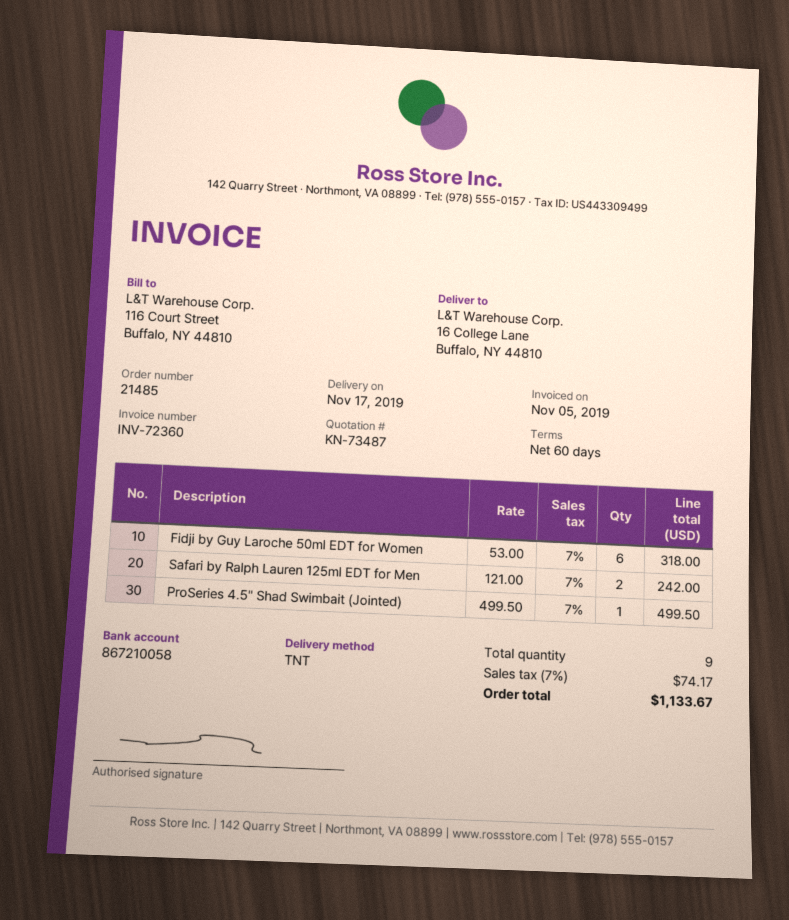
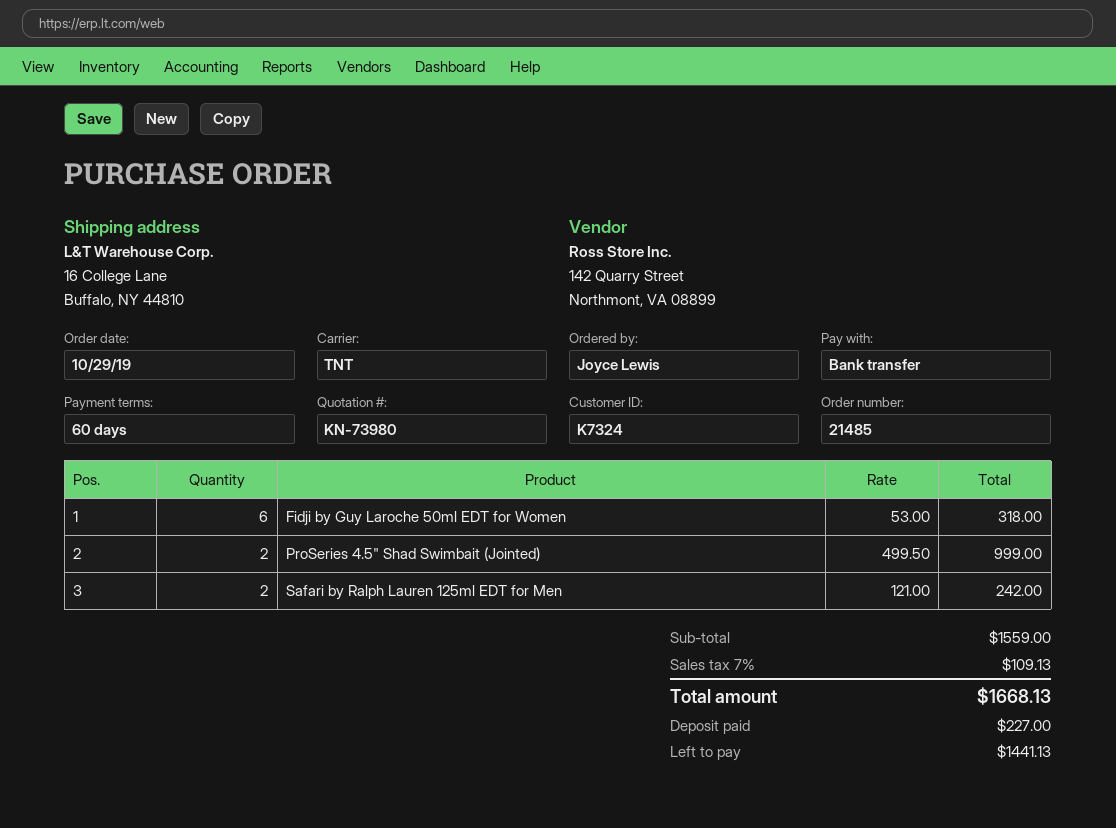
quote number: KN-73487 -> KN-73980
ProSeries 4.5" Shad Swimbait (Jointed): 1 x 499.50 = 499.50 -> 2 x 499.50 = 999.00
tax: 7% = 74.17 -> 7% = 109.13
total: 1133.67 -> 1668.13

